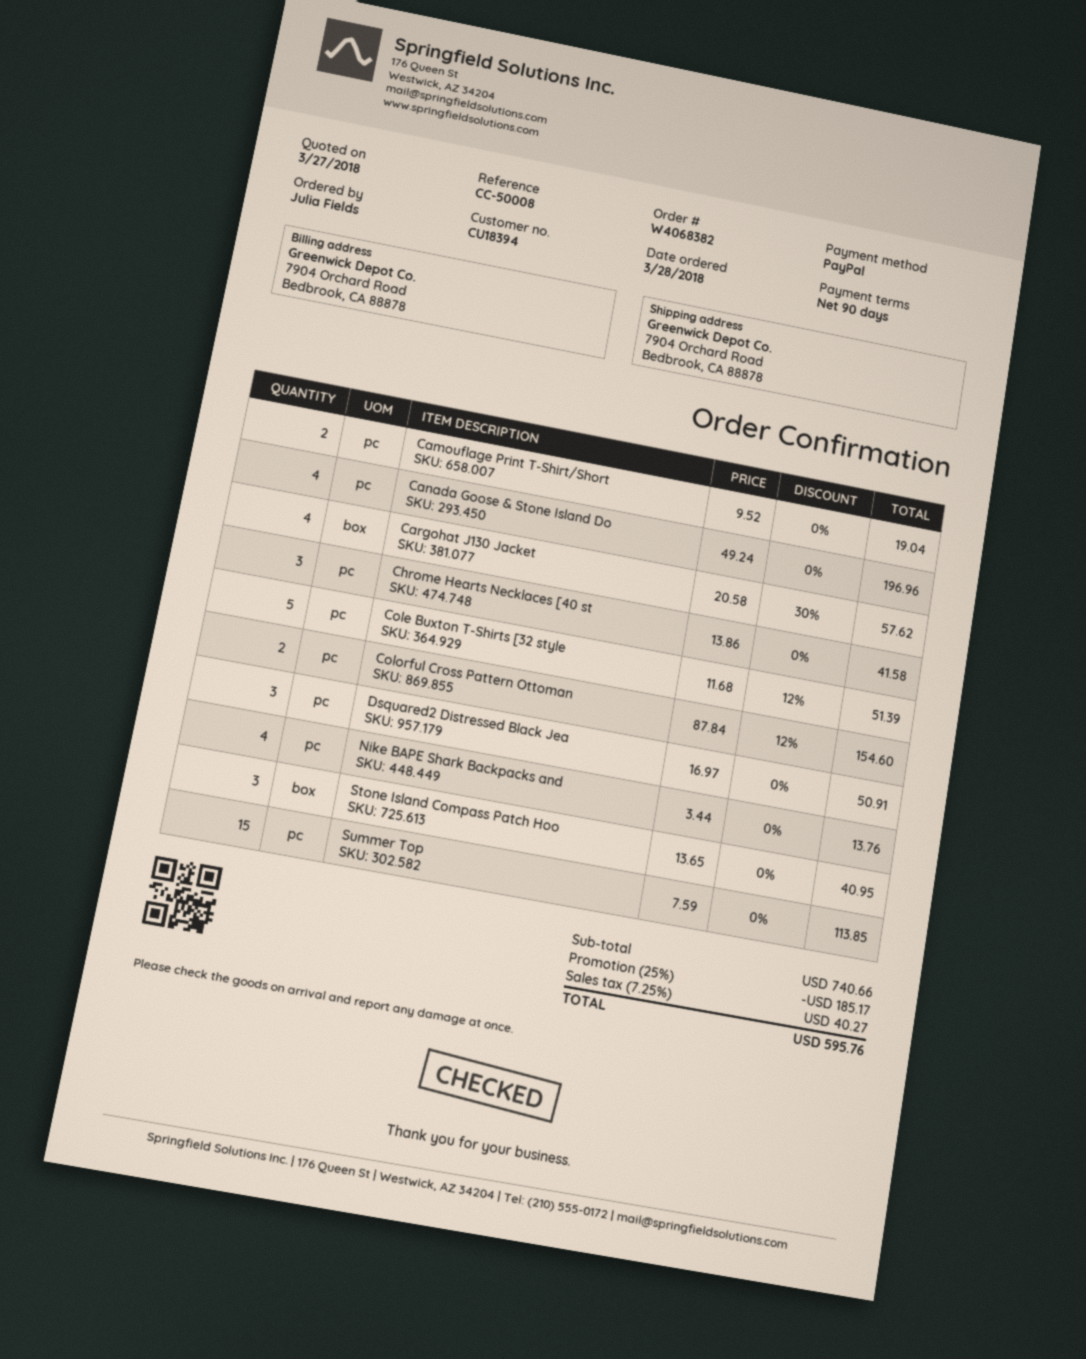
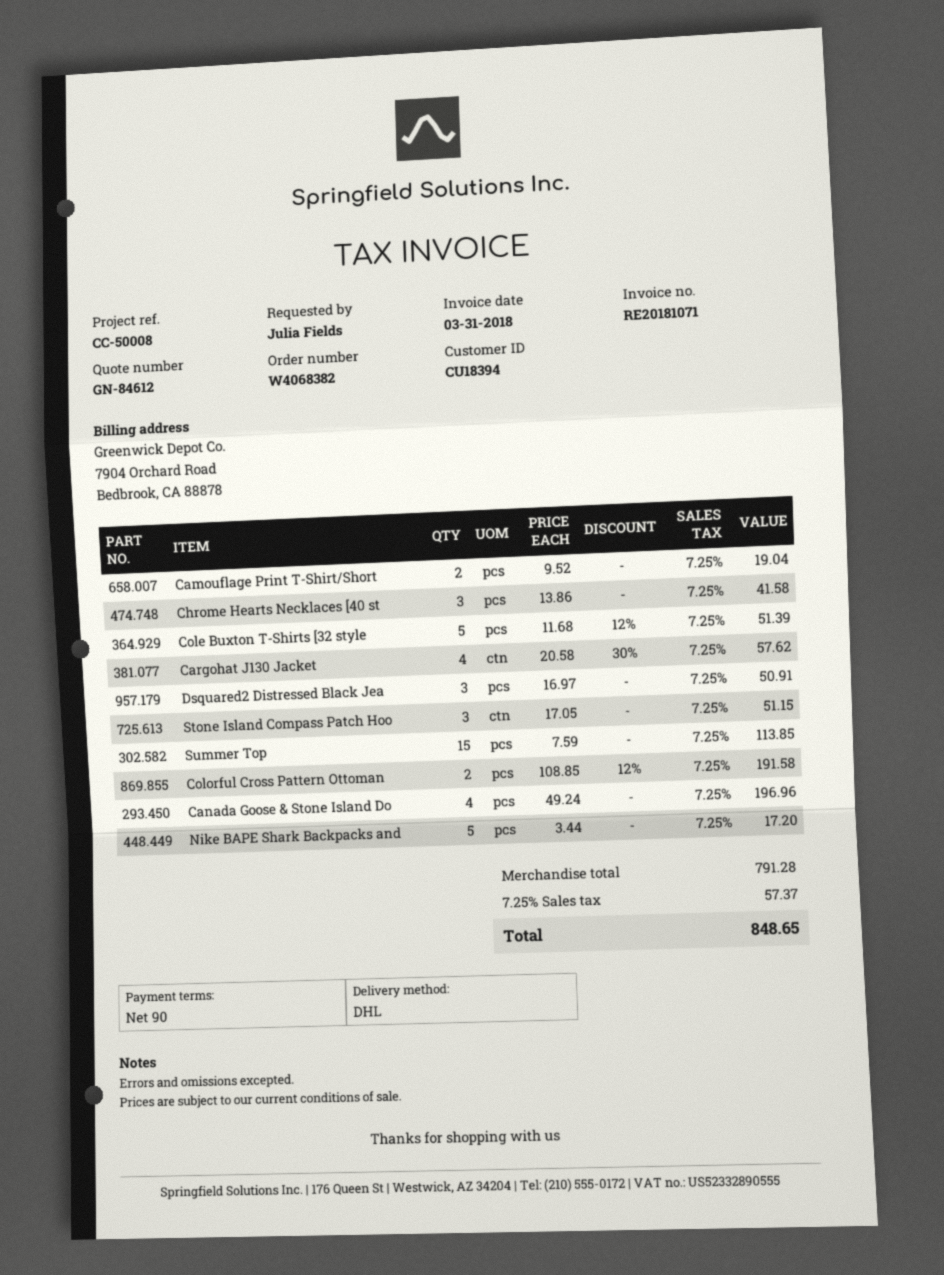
Colorful Cross Pattern Ottoman: 2 x 87.84 - 12% = 154.60 -> 2 x 108.85 - 12% = 191.58
Nike BAPE Shark Backpacks and: 4 x 3.44 = 13.76 -> 5 x 3.44 = 17.20
Stone Island Compass Patch Hoo: 3 x 13.65 = 40.95 -> 3 x 17.05 = 51.15
subtotal: 740.66 -> 791.28
discount: 25% = 185.17 -> none
tax: 7.25% = 40.27 -> 7.25% = 57.37
total: 595.76 -> 848.65

